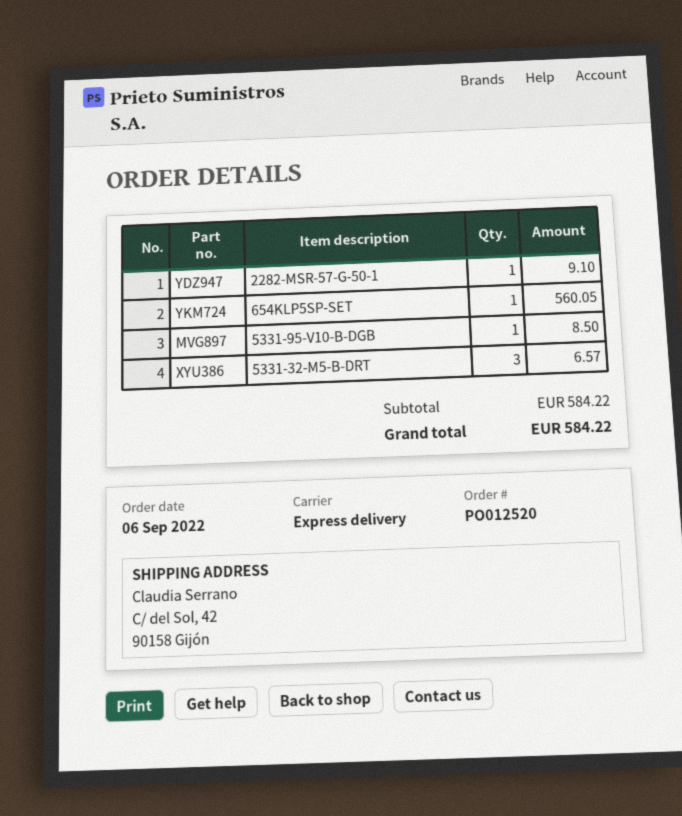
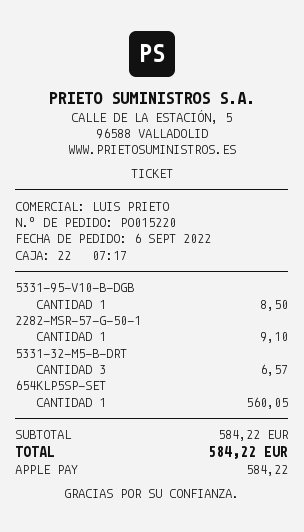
order number: PO012520 -> PO015220

